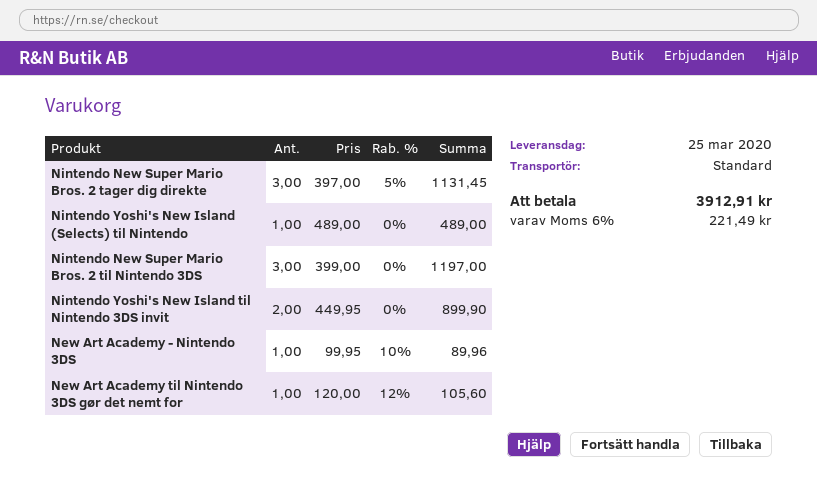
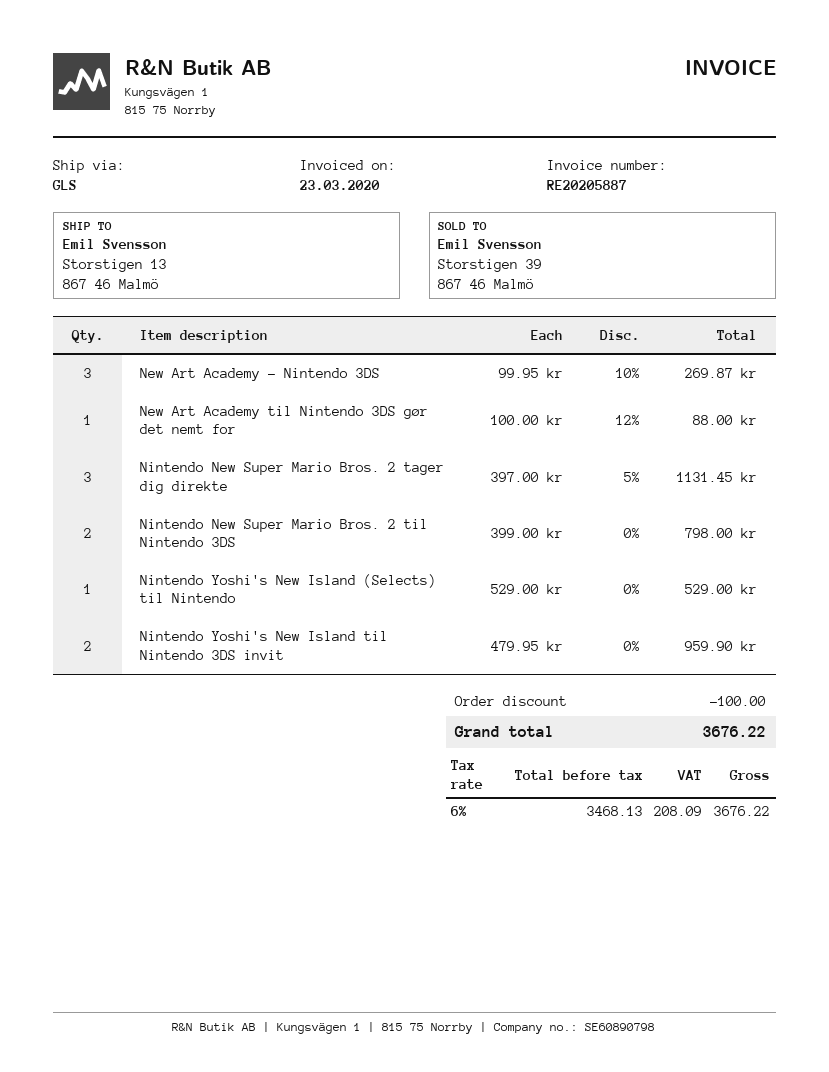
shipping method: standard -> GLS
Nintendo Yoshi's New Island (Selects) til Nintendo: 1 x 489.00 = 489.00 -> 1 x 529.00 = 529.00
Nintendo New Super Mario Bros. 2 til Nintendo 3DS: 3 x 399.00 = 1197.00 -> 2 x 399.00 = 798.00
Nintendo Yoshi's New Island til Nintendo 3DS invit: 2 x 449.95 = 899.90 -> 2 x 479.95 = 959.90
New Art Academy - Nintendo 3DS: 1 x 99.95 - 10% = 89.96 -> 3 x 99.95 - 10% = 269.87
New Art Academy til Nintendo 3DS gør det nemt for: 1 x 120.00 - 12% = 105.60 -> 1 x 100.00 - 12% = 88.00
discount: none -> 100.00
tax: 6% = 221.49 -> 6% = 208.09
total: 3912.91 -> 3676.22

